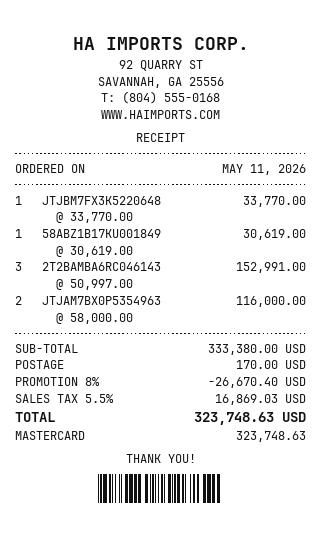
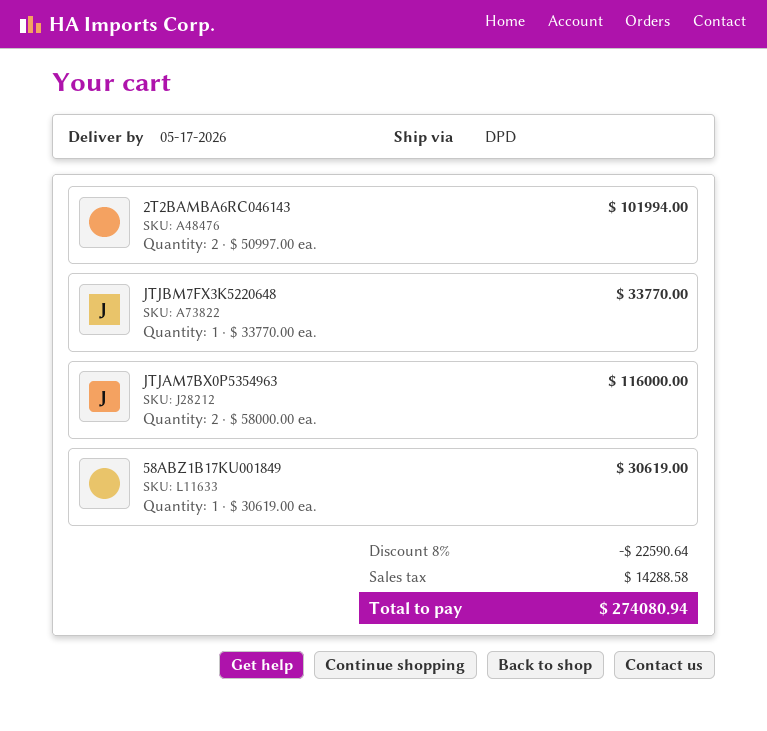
2T2BAMBA6RC046143: 3 x 50997.00 = 152991.00 -> 2 x 50997.00 = 101994.00
discount: 8% = 26670.40 -> 8% = 22590.64
shipping: 170.00 -> none
tax: 16869.03 -> 14288.58
total: 323748.63 -> 274080.94

